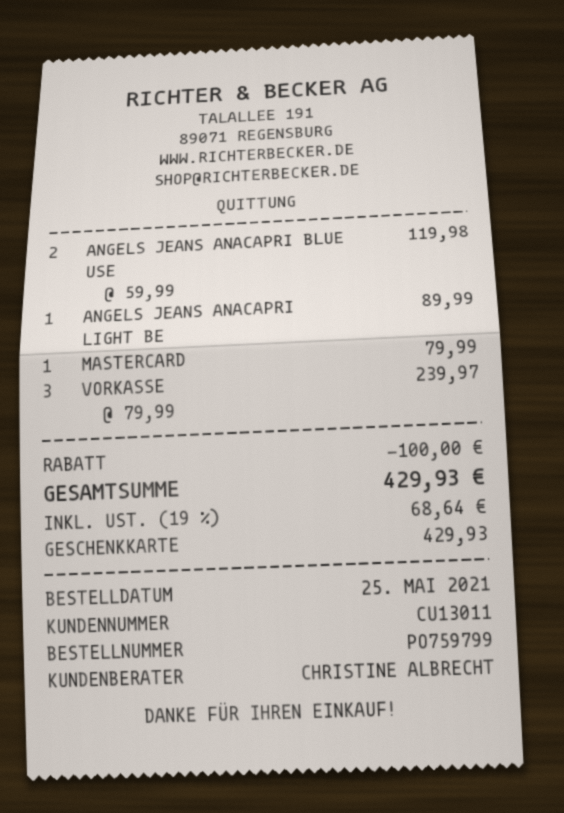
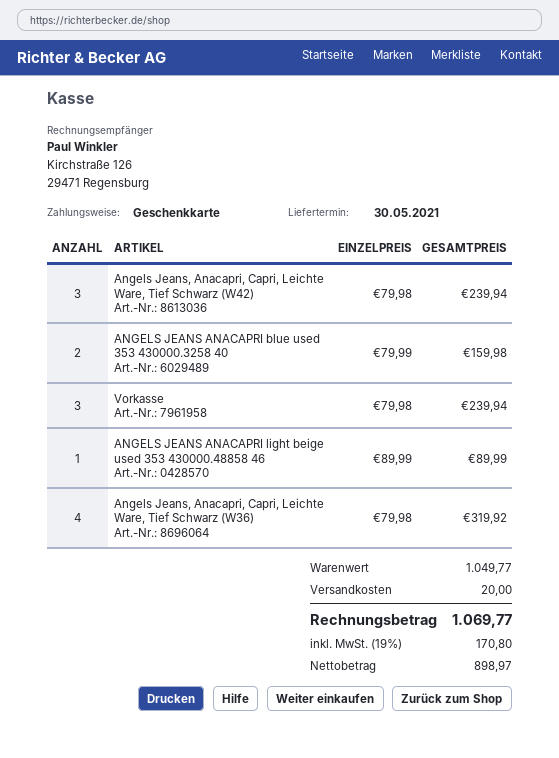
ANGELS JEANS ANACAPRI BLUE USE: 2 x 59.99 = 119.98 -> 2 x 79.99 = 159.98
MASTERCARD: 1 x 79.99 = 79.99 -> none
VORKASSE: 3 x 79.99 = 239.97 -> 3 x 79.98 = 239.94
Angels Jeans, Anacapri, Capri, Leichte Ware, Tief Schwarz (W42): none -> 3 x 79.98 = 239.94
Angels Jeans, Anacapri, Capri, Leichte Ware, Tief Schwarz (W36): none -> 4 x 79.98 = 319.92
discount: 100.00 -> none
shipping: none -> 20.00
tax: 19% = 68.64 -> 19% = 170.80
total: 429.93 -> 1069.77

